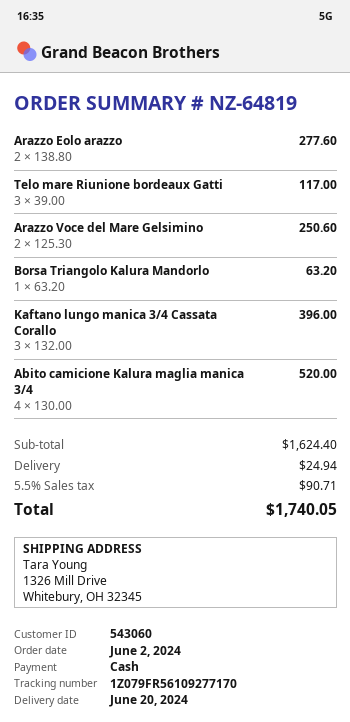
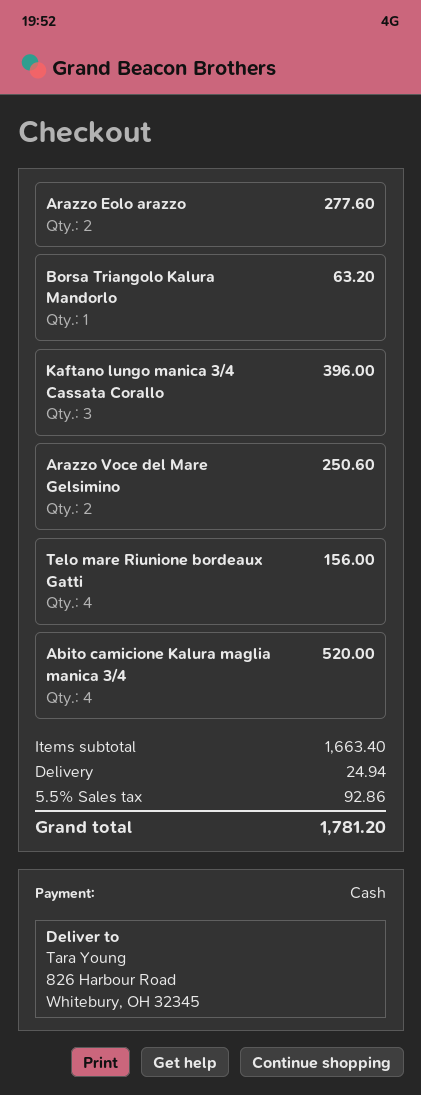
ship to: 1326 Mill Drive, Whitebury, OH 32345 -> 826 Harbour Road, Whitebury, OH 32345
Telo mare Riunione bordeaux Gatti: 3 for 117.00 -> 4 for 156.00
subtotal: 1624.40 -> 1663.40
tax: 5.5% = 90.71 -> 5.5% = 92.86
total: 1740.05 -> 1781.20

